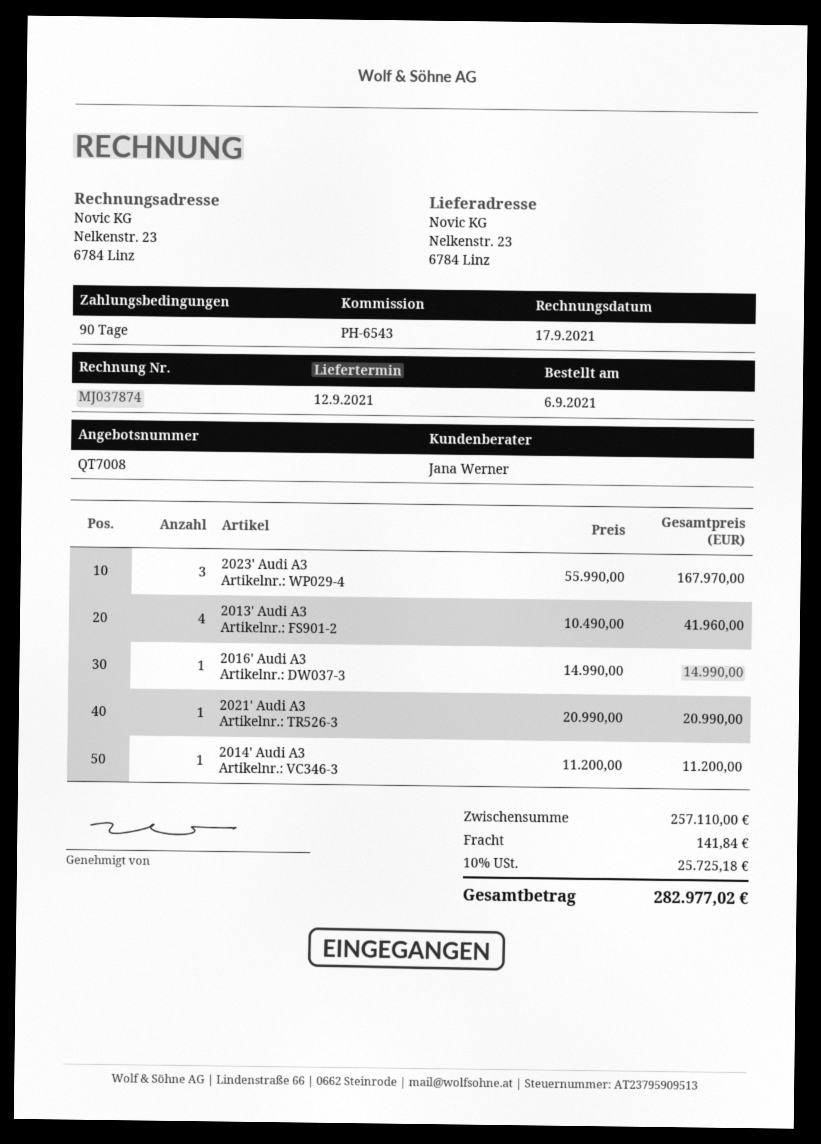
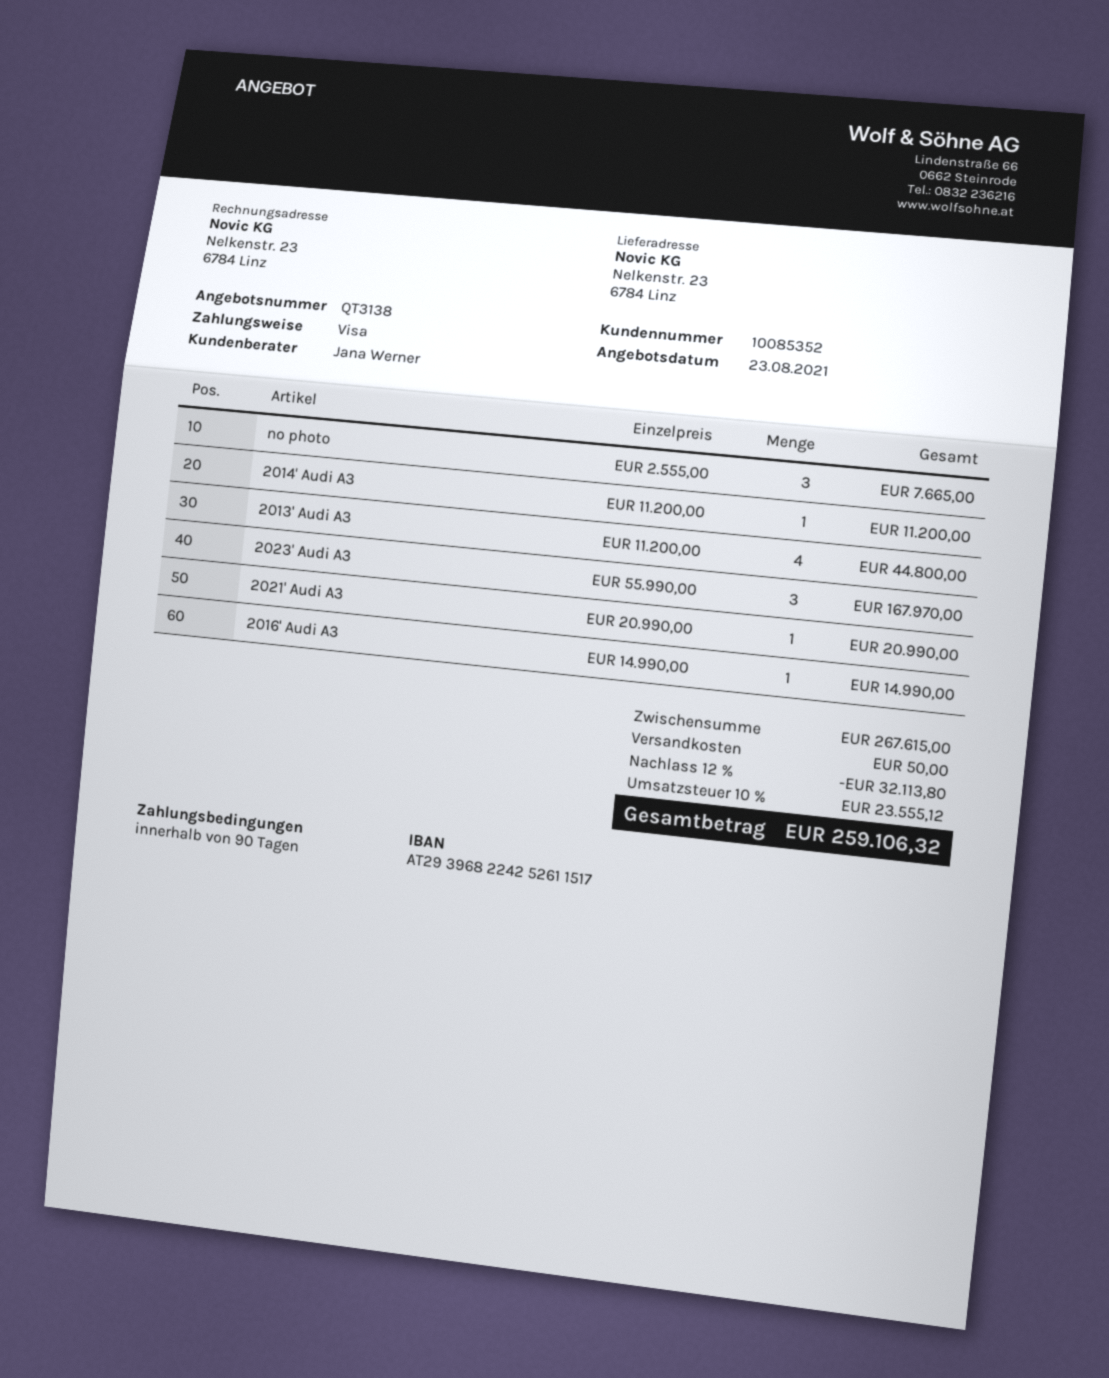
quote number: QT7008 -> QT3138
2013' Audi A3: 4 x 10490.00 = 41960.00 -> 4 x 11200.00 = 44800.00
no photo: none -> 3 x 2555.00 = 7665.00
subtotal: 257110.00 -> 267615.00
discount: none -> 12% = 32113.80
shipping: 141.84 -> 50.00
tax: 10% = 25725.18 -> 10% = 23555.12
total: 282977.02 -> 259106.32

